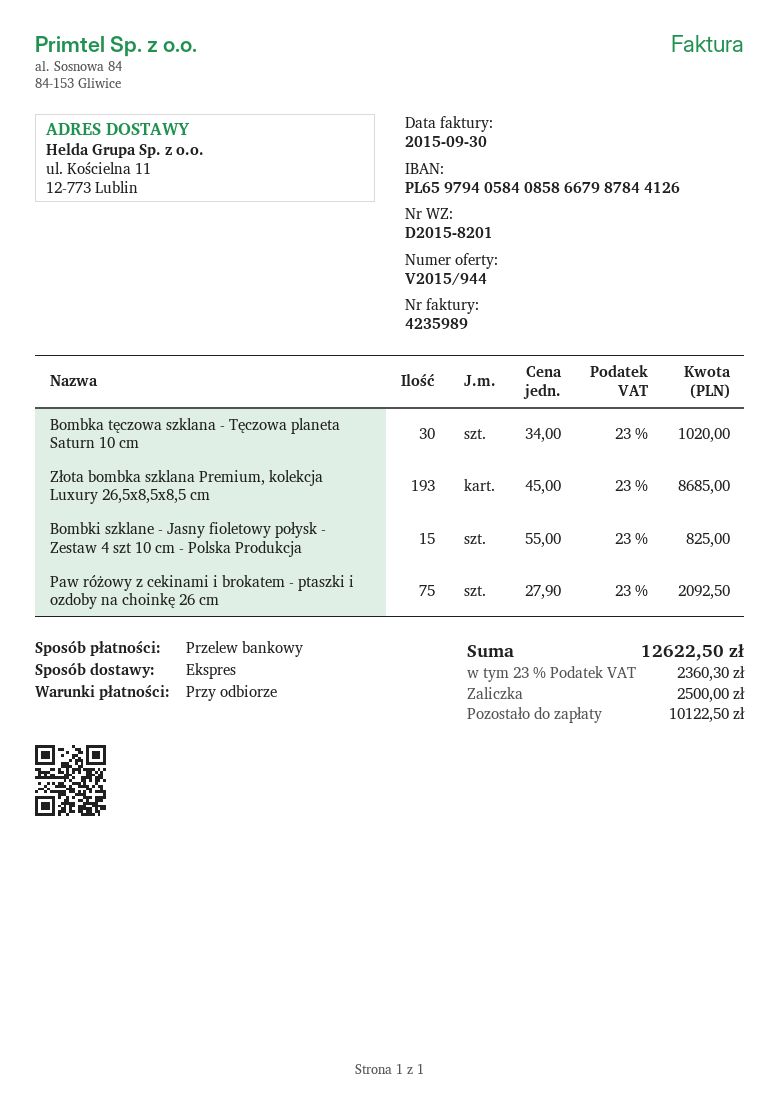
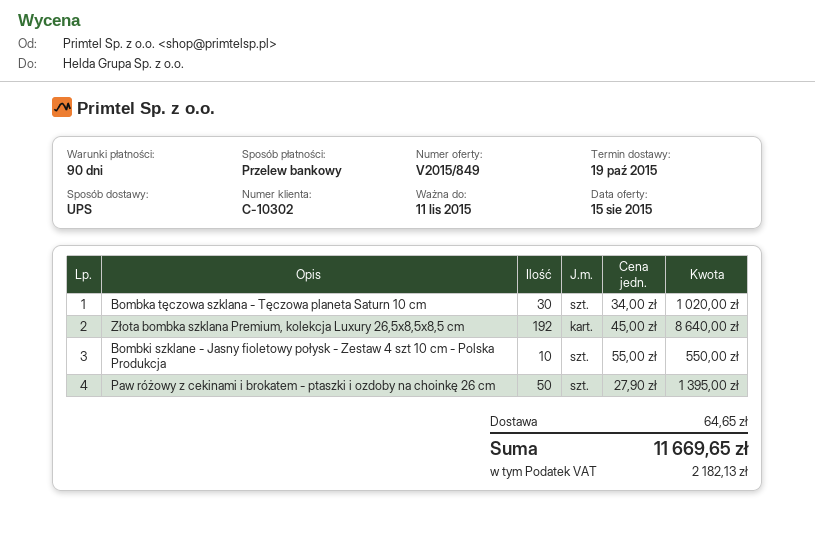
quote number: V2015/944 -> V2015/849
payment terms: on receipt -> 90 days
shipping method: express -> UPS
Złota bombka szklana Premium, kolekcja Luxury 26,5x8,5x8,5 cm: 193 x 45.00 = 8685.00 -> 192 x 45.00 = 8640.00
Bombki szklane - Jasny fioletowy połysk - Zestaw 4 szt 10 cm - Polska Produkcja: 15 x 55.00 = 825.00 -> 10 x 55.00 = 550.00
Paw różowy z cekinami i brokatem - ptaszki i ozdoby na choinkę 26 cm: 75 x 27.90 = 2092.50 -> 50 x 27.90 = 1395.00
shipping: none -> 64.65
tax: 2360.30 -> 2182.13
total: 12622.50 -> 11669.65

